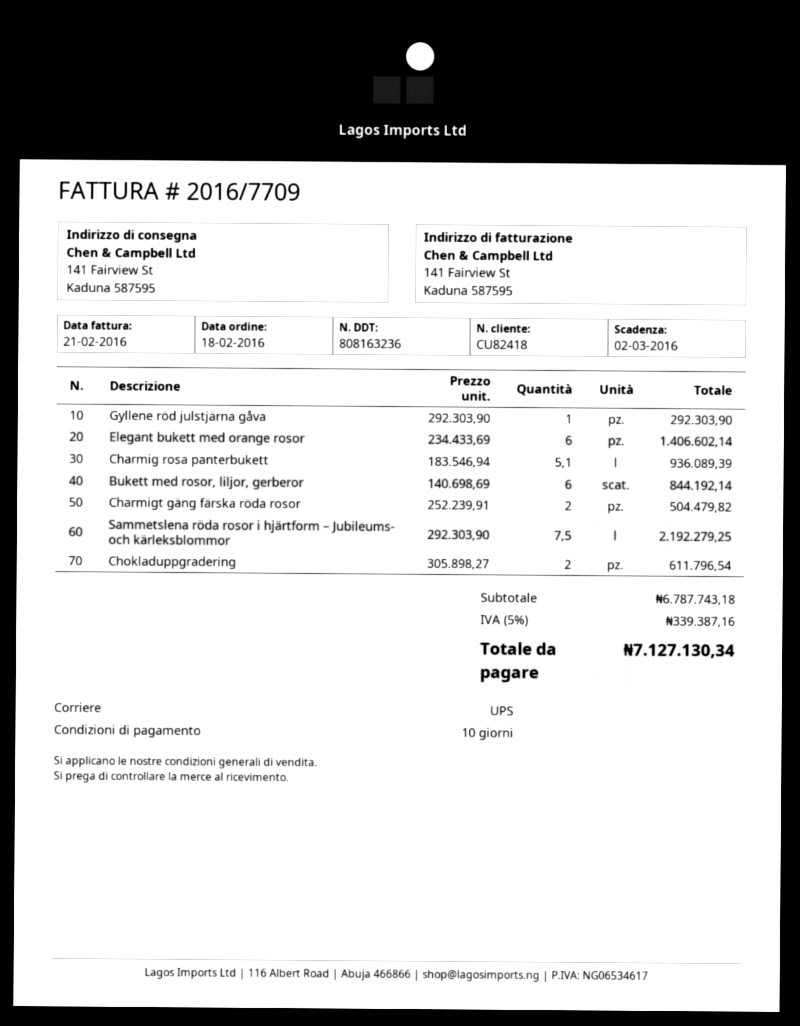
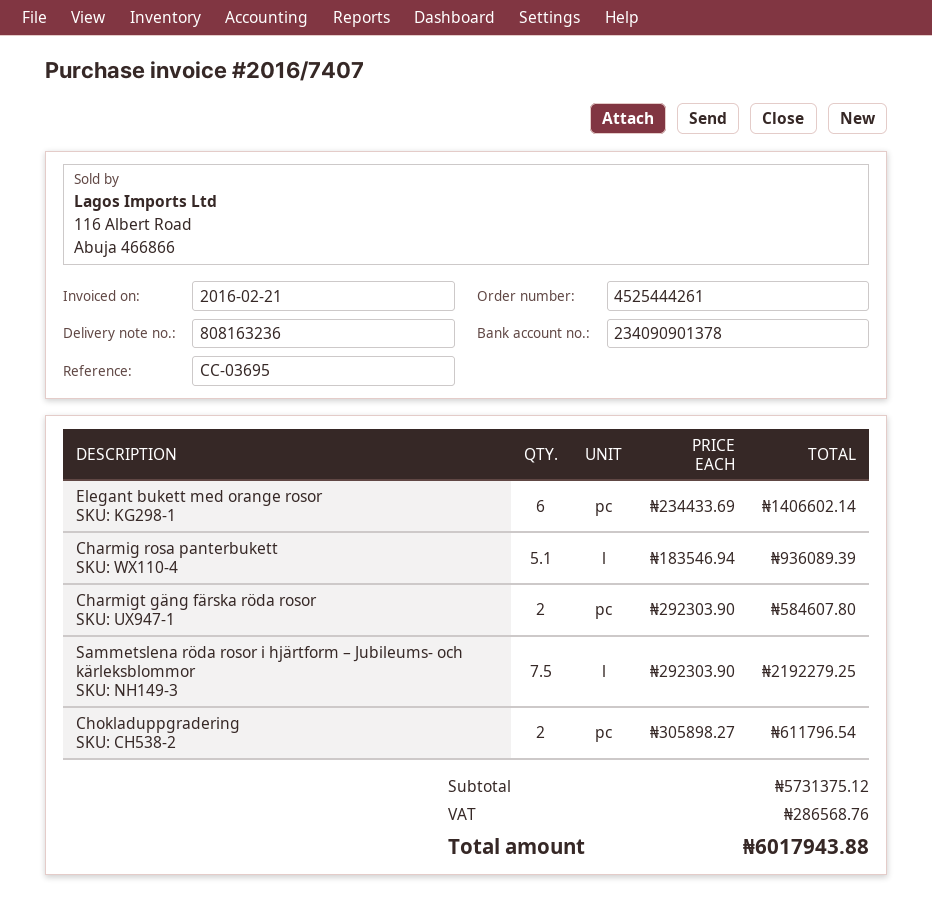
invoice number: 2016/7709 -> 2016/7407
Gyllene röd julstjärna gåva: 1 x 292303.90 = 292303.90 -> none
Bukett med rosor, liljor, gerberor: 6 x 140698.69 = 844192.14 -> none
Charmigt gäng färska röda rosor: 2 x 252239.91 = 504479.82 -> 2 x 292303.90 = 584607.80
subtotal: 6787743.18 -> 5731375.12
tax: 339387.16 -> 286568.76
total: 7127130.34 -> 6017943.88

